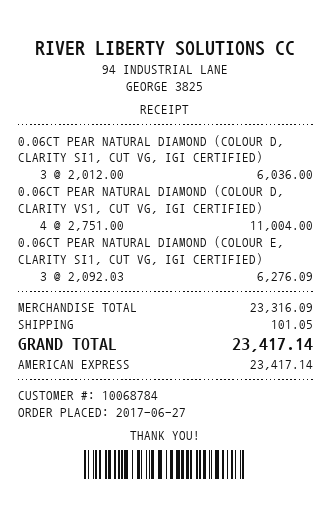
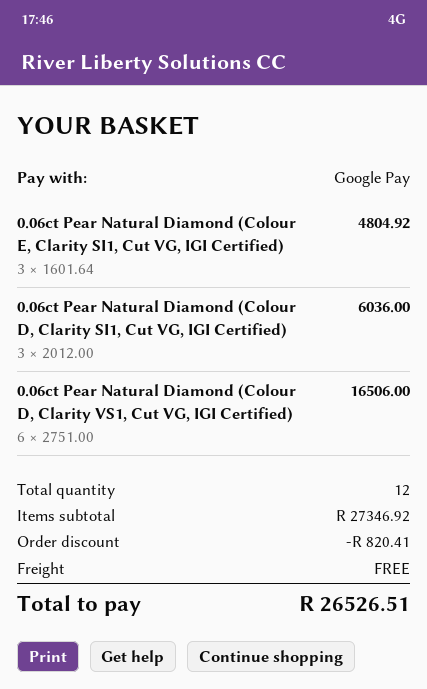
payment method: American Express -> Google Pay
0.06CT PEAR NATURAL DIAMOND (COLOUR D, CLARITY VS1, CUT VG, IGI CERTIFIED): 4 x 2751.00 = 11004.00 -> 6 x 2751.00 = 16506.00
0.06CT PEAR NATURAL DIAMOND (COLOUR E, CLARITY SI1, CUT VG, IGI CERTIFIED): 3 x 2092.03 = 6276.09 -> 3 x 1601.64 = 4804.92
subtotal: 23316.09 -> 27346.92
discount: none -> 820.41
shipping: 101.05 -> 0.00
total: 23417.14 -> 26526.51

